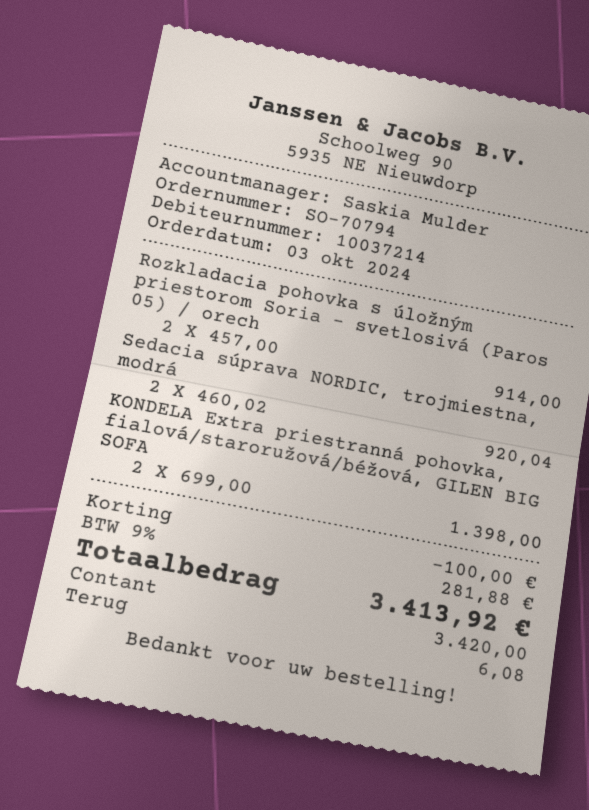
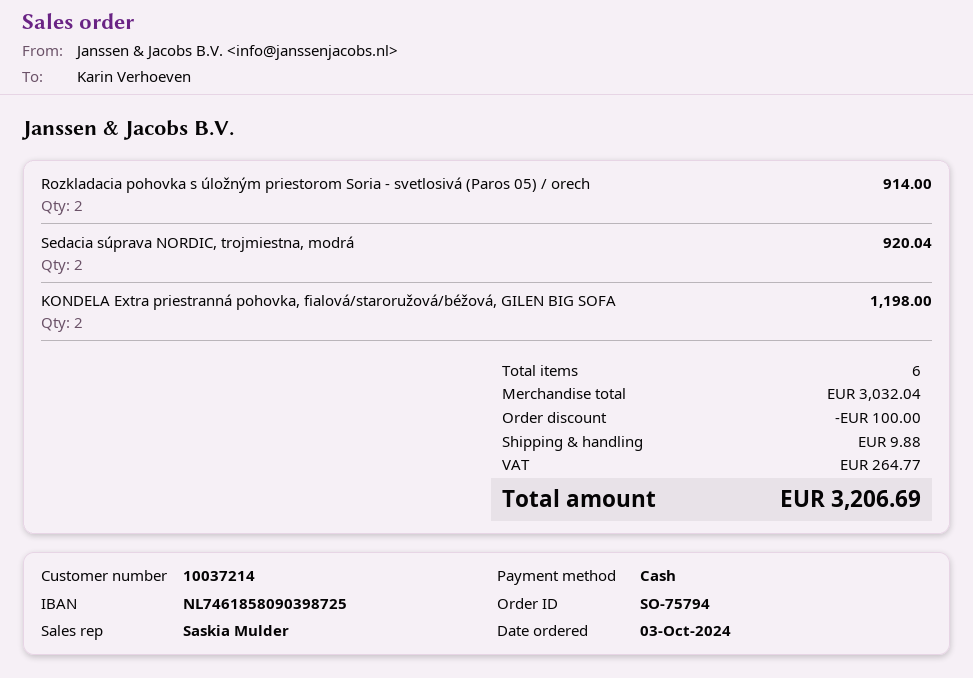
order number: SO-70794 -> SO-75794
KONDELA Extra priestranná pohovka, fialová/staroružová/béžová, GILEN BIG SOFA: 2 for 1398.00 -> 2 for 1198.00
shipping: none -> 9.88
tax: 281.88 -> 264.77
total: 3413.92 -> 3206.69

